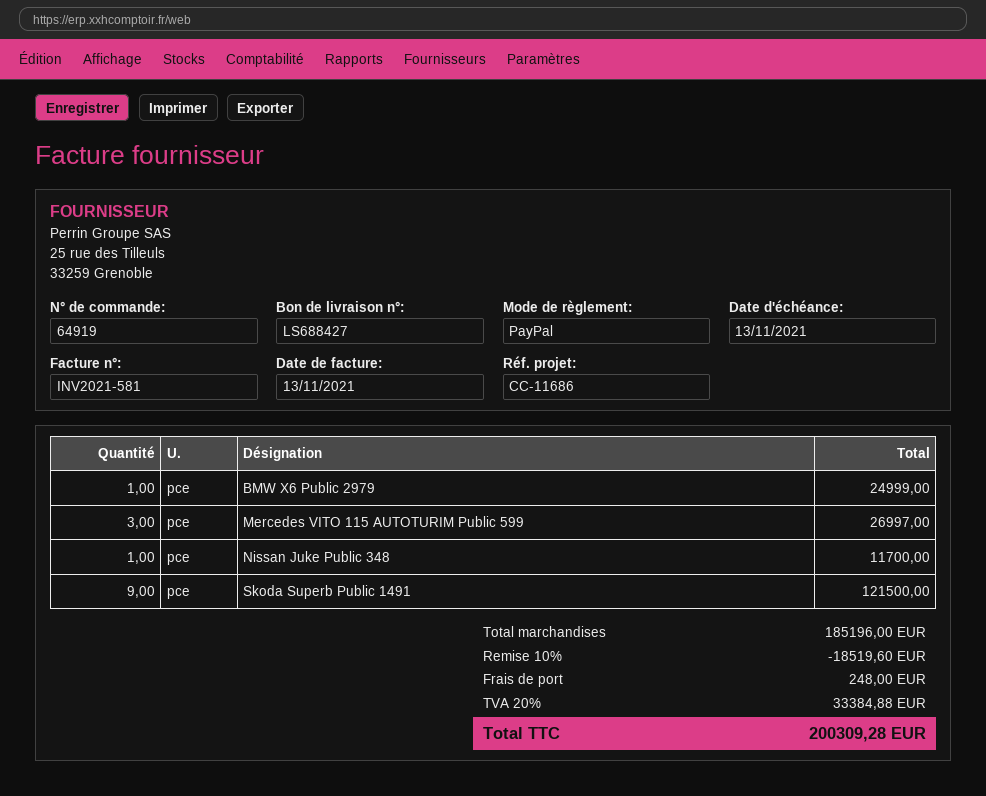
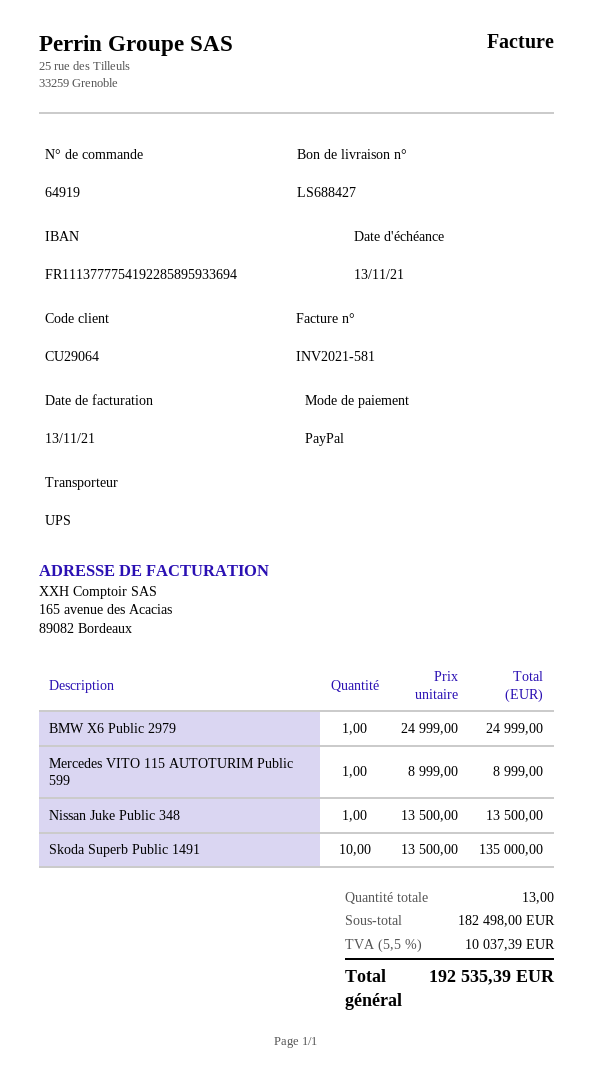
Mercedes VITO 115 AUTOTURIM Public 599: 3 for 26997.00 -> 1 for 8999.00
Nissan Juke Public 348: 1 for 11700.00 -> 1 for 13500.00
Skoda Superb Public 1491: 9 for 121500.00 -> 10 for 135000.00
subtotal: 185196.00 -> 182498.00
discount: 10% = 18519.60 -> none
shipping: 248.00 -> none
tax: 20% = 33384.88 -> 5.5% = 10037.39
total: 200309.28 -> 192535.39

